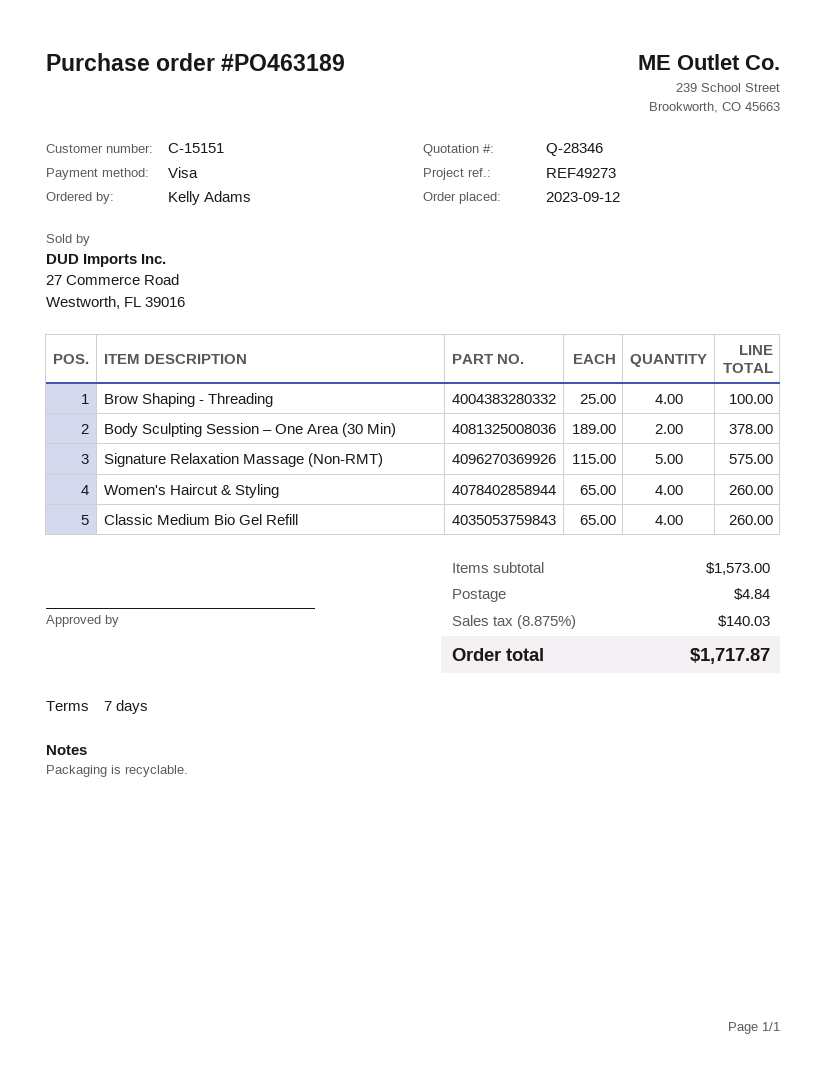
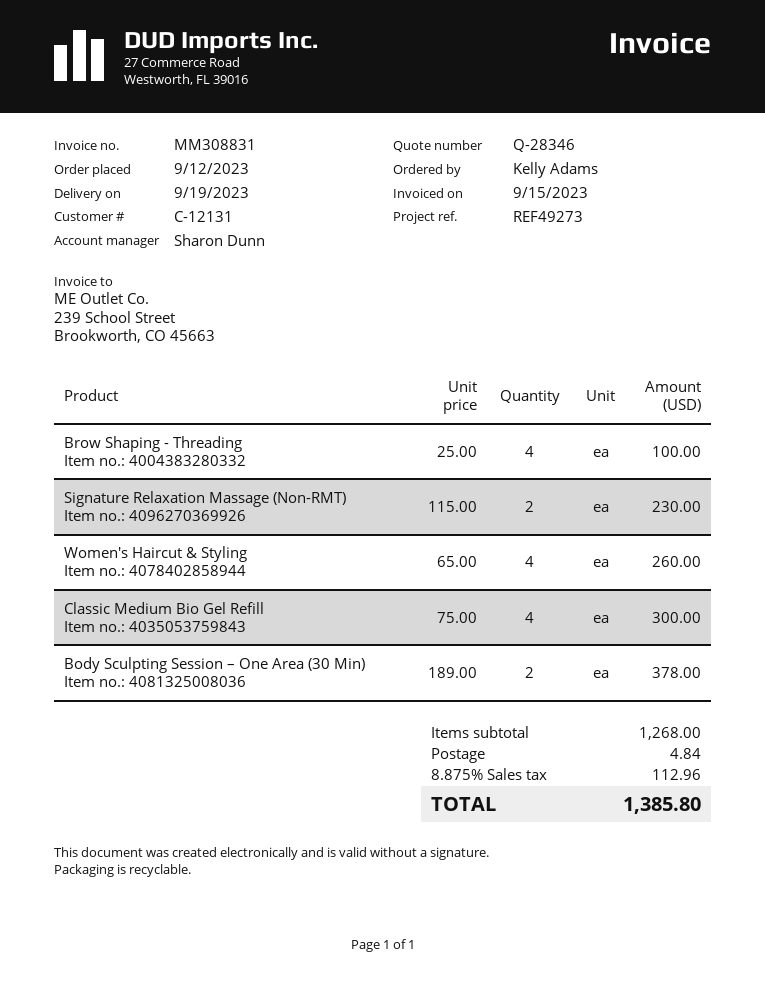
customer number: C-15151 -> C-12131
Signature Relaxation Massage (Non-RMT): 5 x 115.00 = 575.00 -> 2 x 115.00 = 230.00
Classic Medium Bio Gel Refill: 4 x 65.00 = 260.00 -> 4 x 75.00 = 300.00
subtotal: 1573.00 -> 1268.00
tax: 8.875% = 140.03 -> 8.875% = 112.96
total: 1717.87 -> 1385.80

